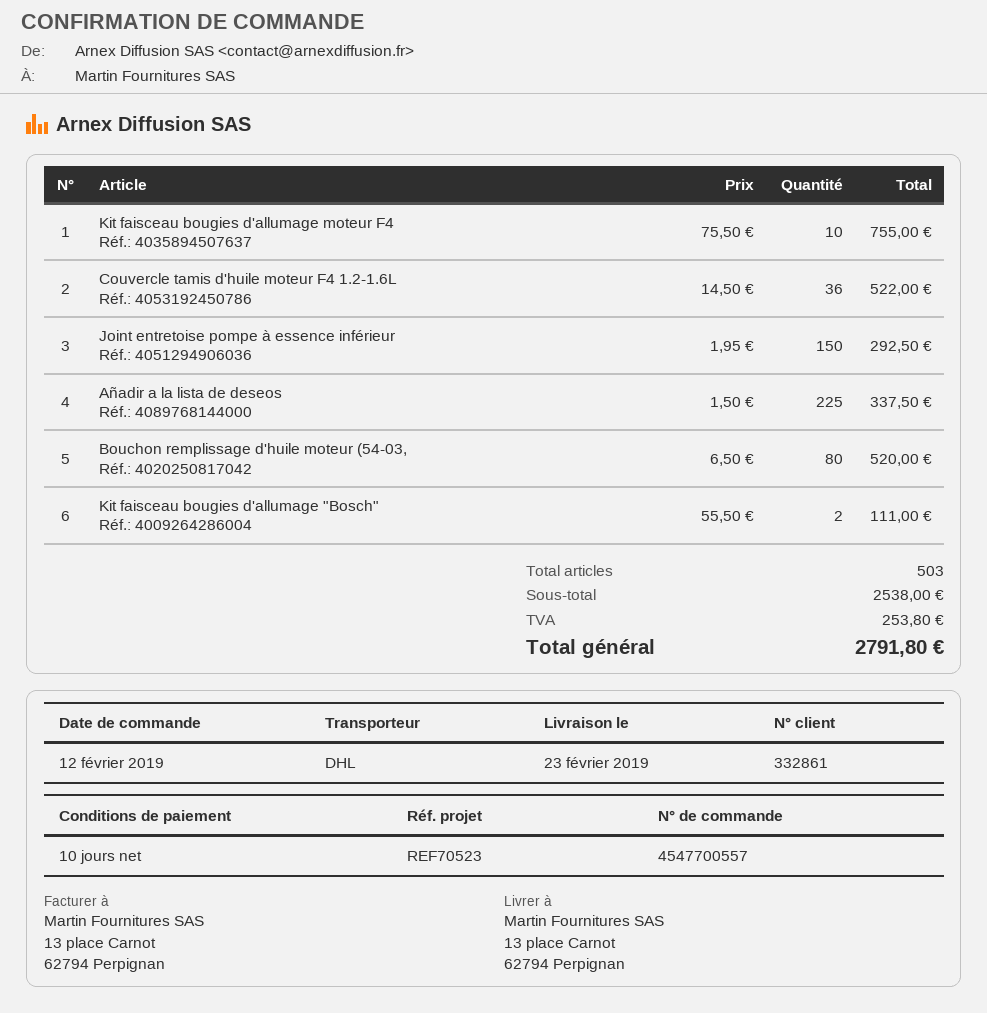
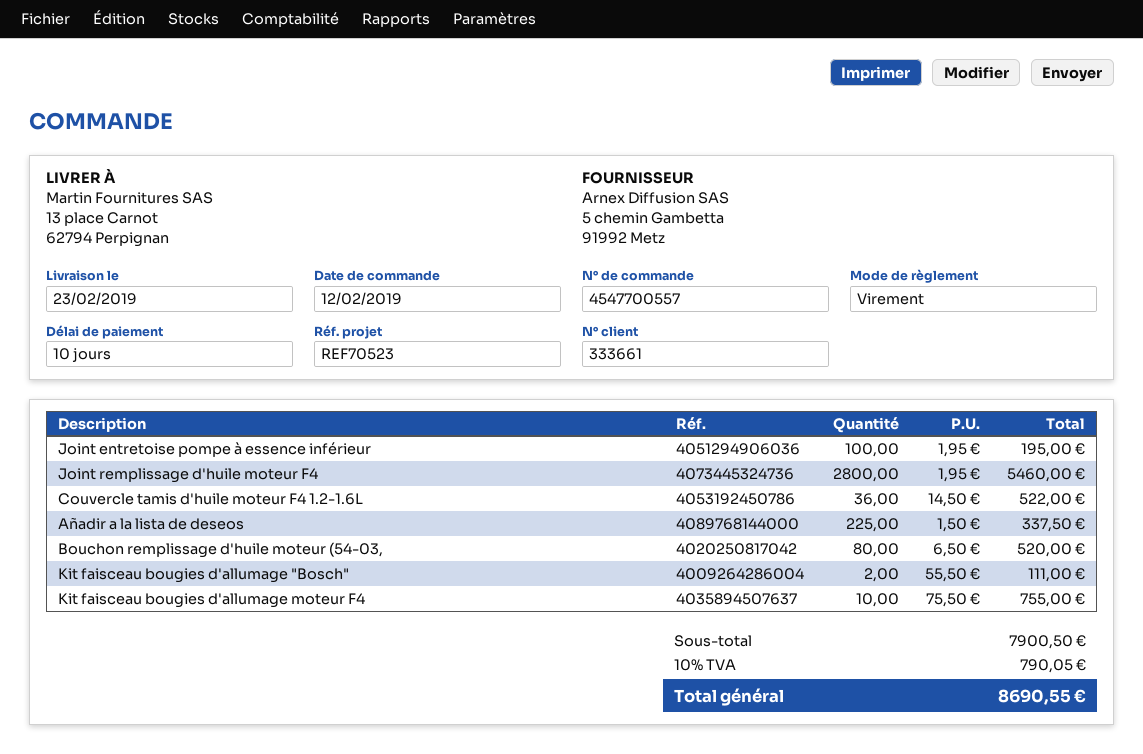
customer number: 332861 -> 333661
Joint entretoise pompe à essence inférieur: 150 x 1.95 = 292.50 -> 100 x 1.95 = 195.00
Joint remplissage d'huile moteur F4: none -> 2800 x 1.95 = 5460.00
subtotal: 2538.00 -> 7900.50
tax: 253.80 -> 790.05
total: 2791.80 -> 8690.55

